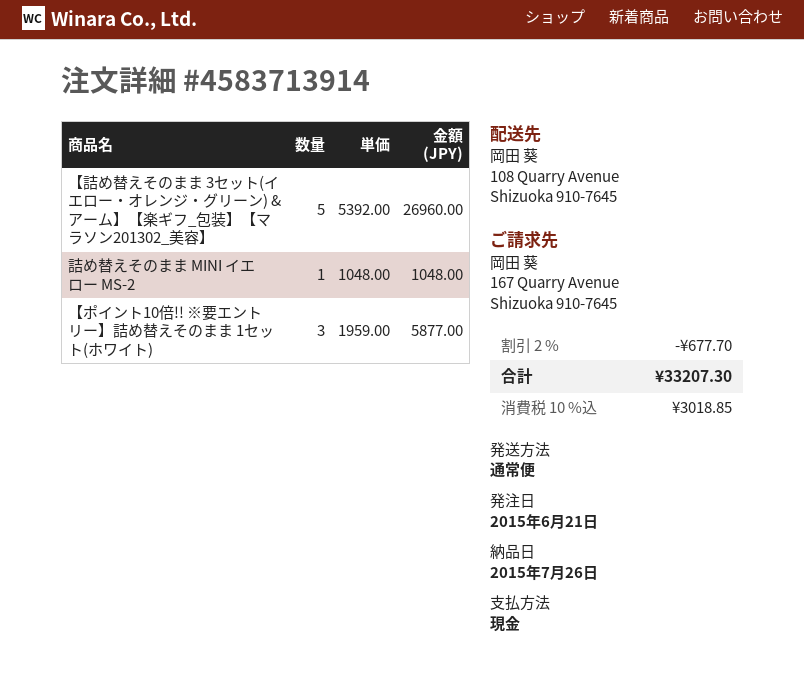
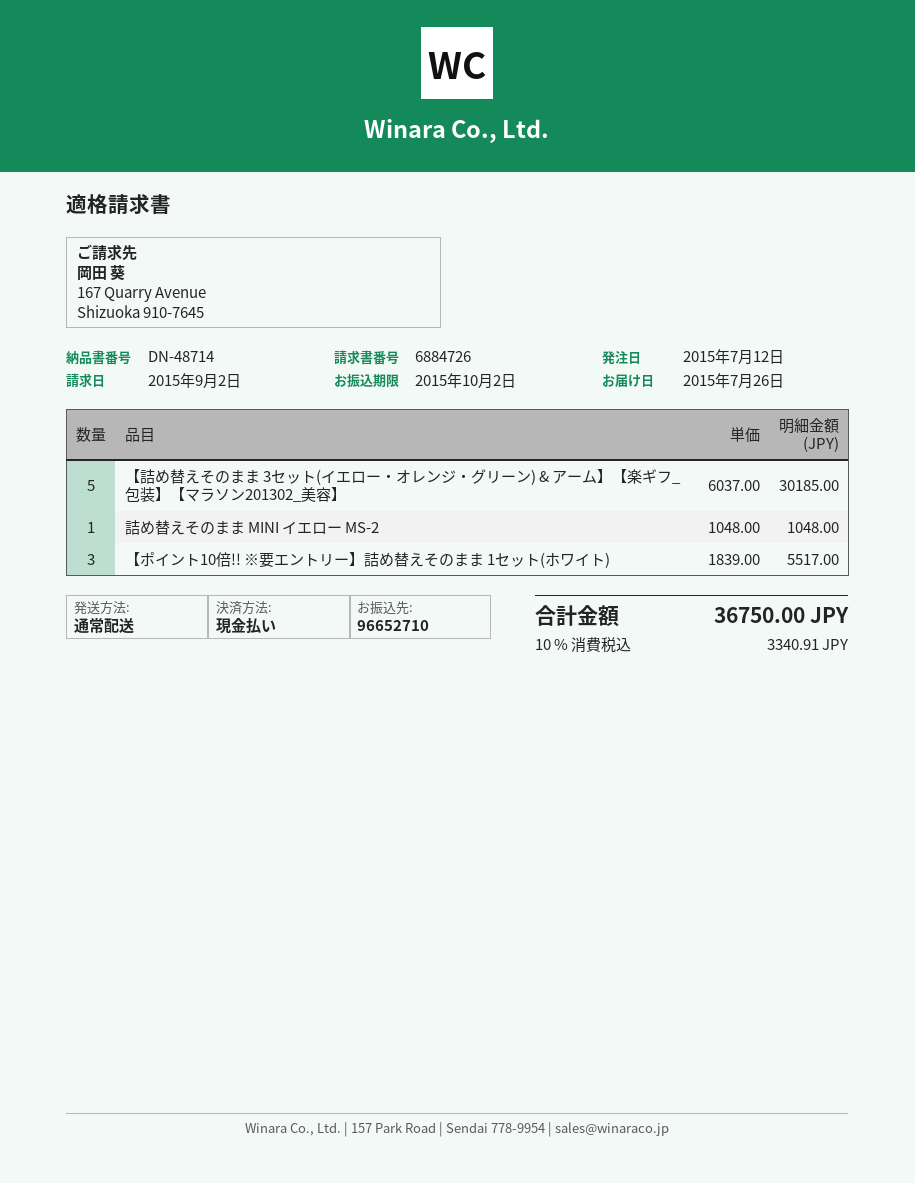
order date: 2015-06-21 -> 2015-07-12
【詰め替えそのまま 3セット(イエロー・オレンジ・グリーン) & アーム】【楽ギフ_包装】【マラソン201302_美容】: 5 x 5392.00 = 26960.00 -> 5 x 6037.00 = 30185.00
【ポイント10倍!! ※要エントリー】詰め替えそのまま 1セット(ホワイト): 3 x 1959.00 = 5877.00 -> 3 x 1839.00 = 5517.00
discount: 2% = 677.70 -> none
tax: 10% = 3018.85 -> 10% = 3340.91
total: 33207.30 -> 36750.00

